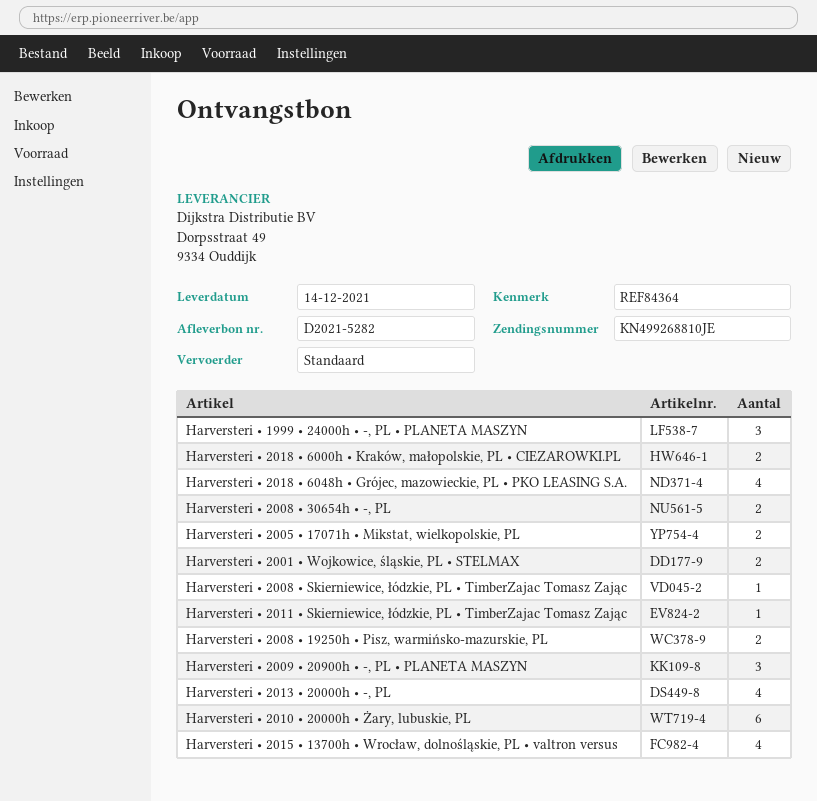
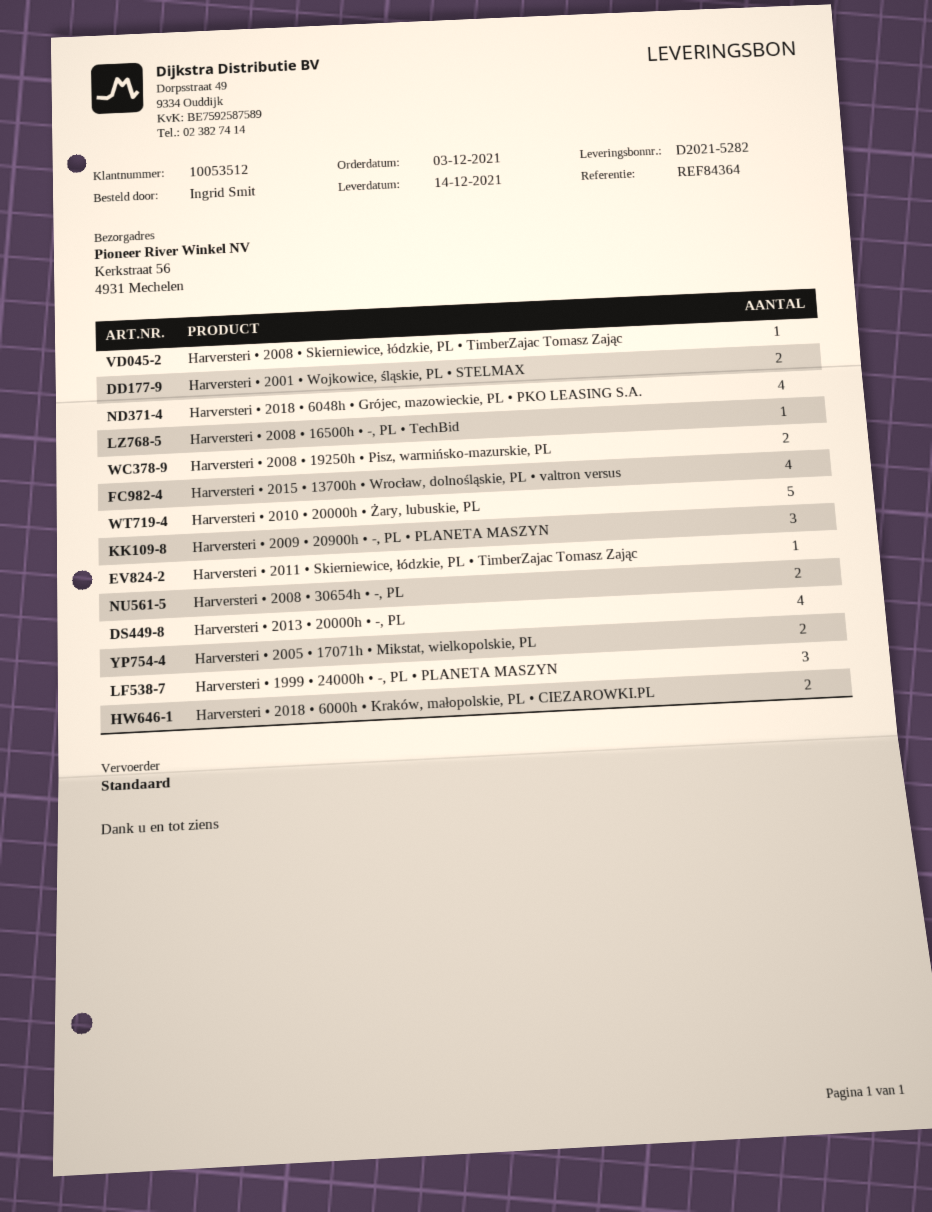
Harversteri • 2010 • 20000h • Żary, lubuskie, PL: 6 -> 5
Harversteri • 2008 • 16500h • -, PL • TechBid: none -> 1

